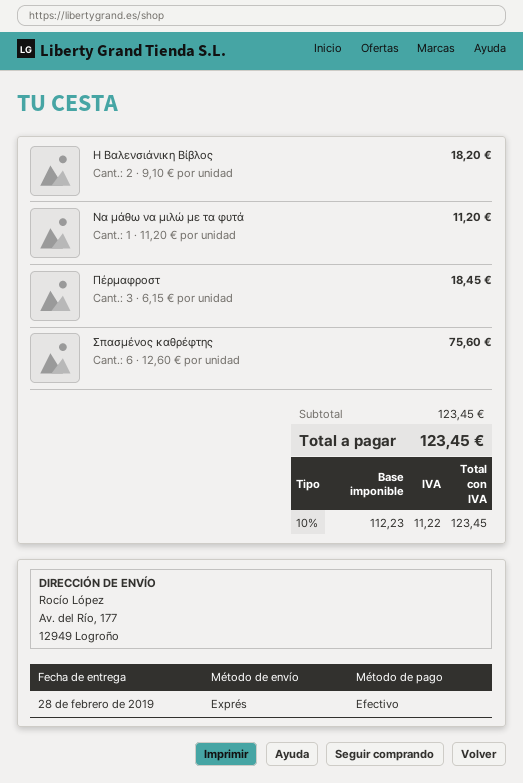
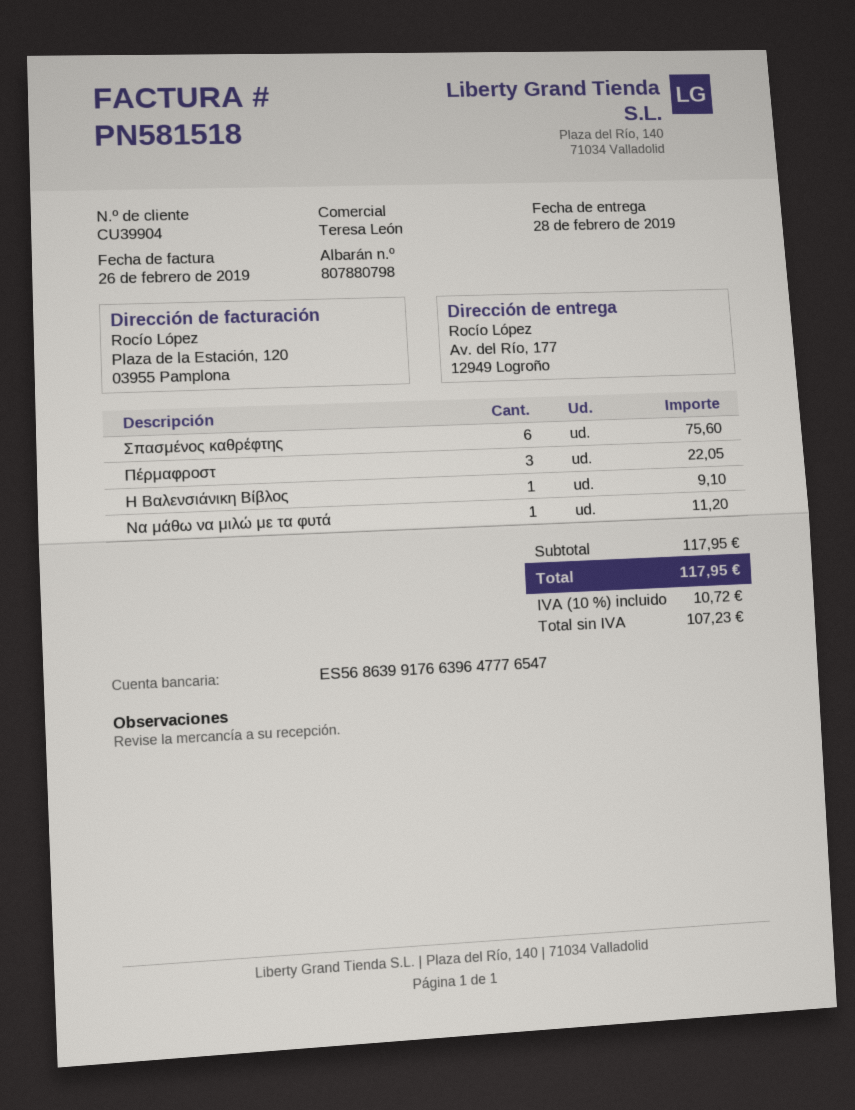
Η Βαλενσιάνικη Βίβλος: 2 for 18.20 -> 1 for 9.10
Πέρμαφροστ: 3 for 18.45 -> 3 for 22.05
subtotal: 123.45 -> 117.95
net: 112.23 -> 107.23
tax: 10% = 11.22 -> 10% = 10.72
total: 123.45 -> 117.95

